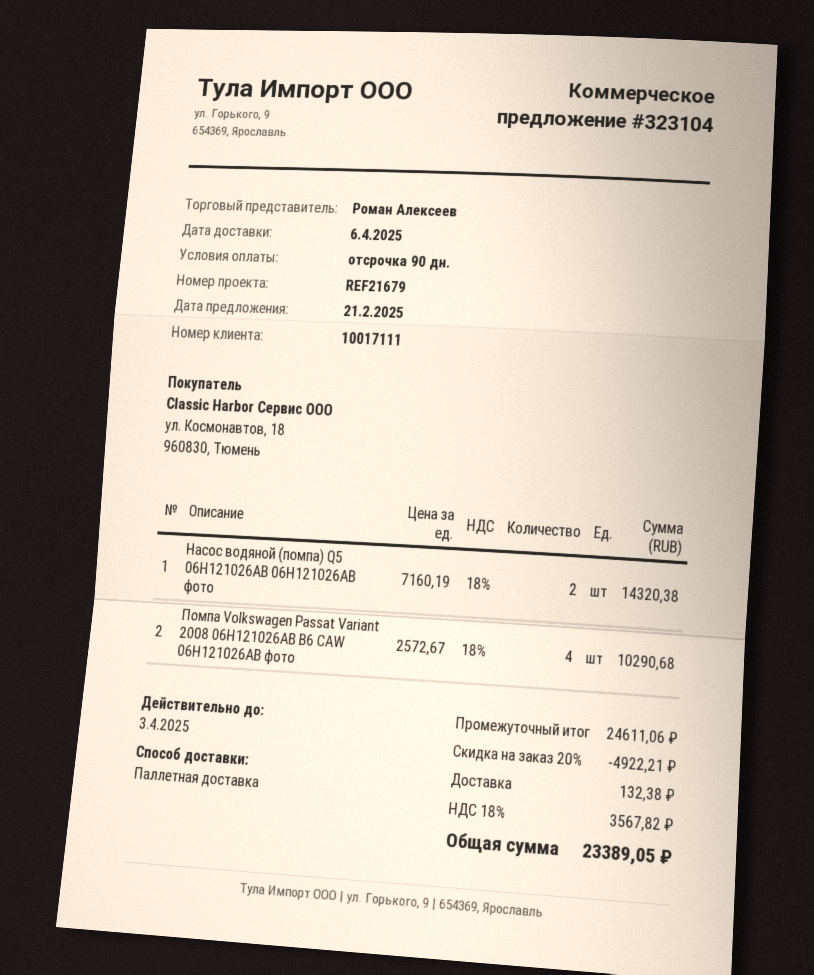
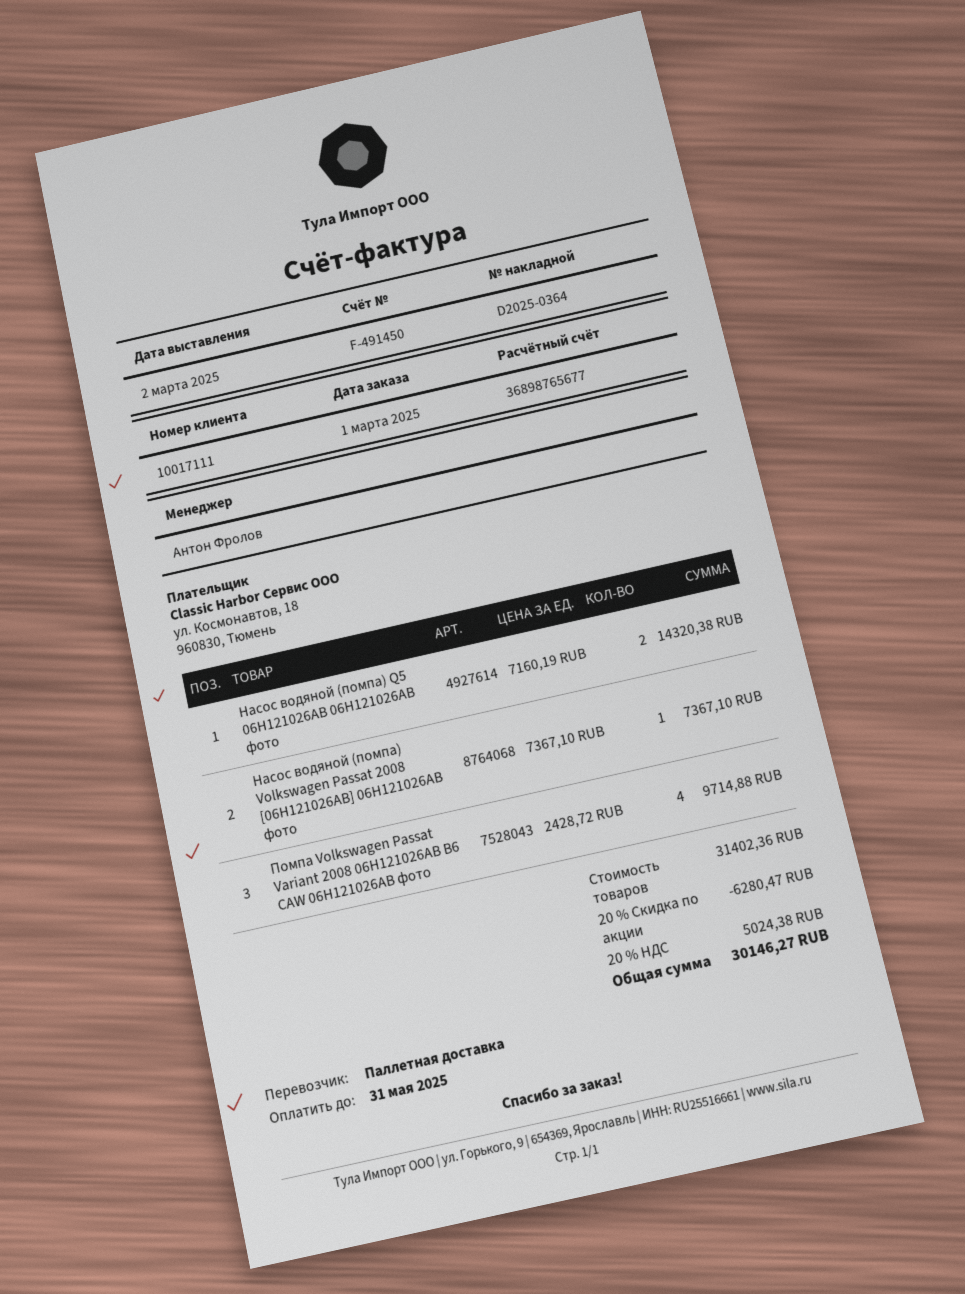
sales rep: Роман Алексеев -> Антон Фролов
Помпа Volkswagen Passat Variant 2008 06H121026AB B6 CAW 06H121026AB фото: 4 x 2572.67 = 10290.68 -> 4 x 2428.72 = 9714.88
Насос водяной (помпа) Volkswagen Passat 2008 [06H121026AB] 06H121026AB фото: none -> 1 x 7367.10 = 7367.10
subtotal: 24611.06 -> 31402.36
discount: 20% = 4922.21 -> 20% = 6280.47
shipping: 132.38 -> none
tax: 18% = 3567.82 -> 20% = 5024.38
total: 23389.05 -> 30146.27

